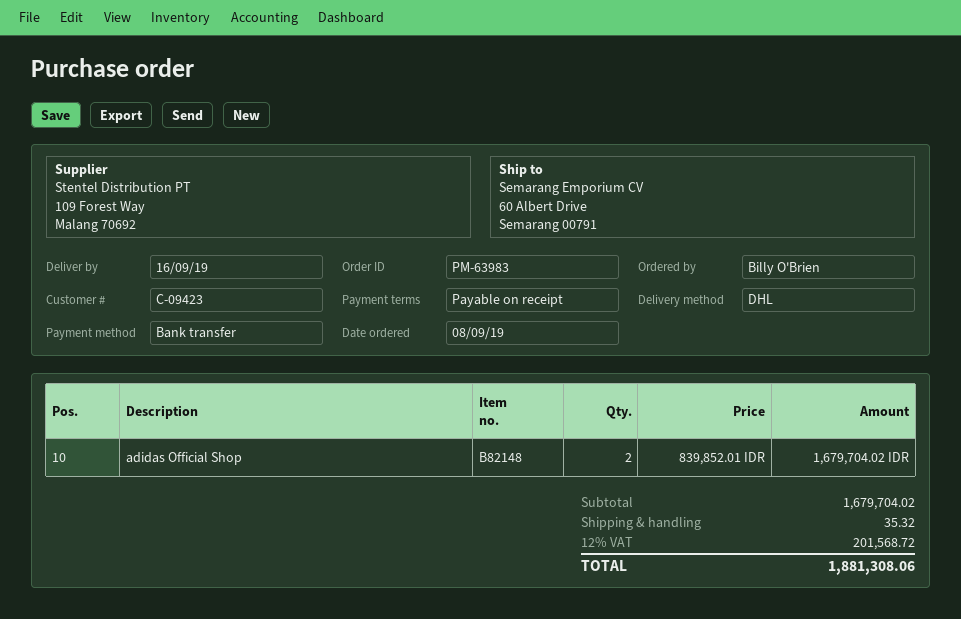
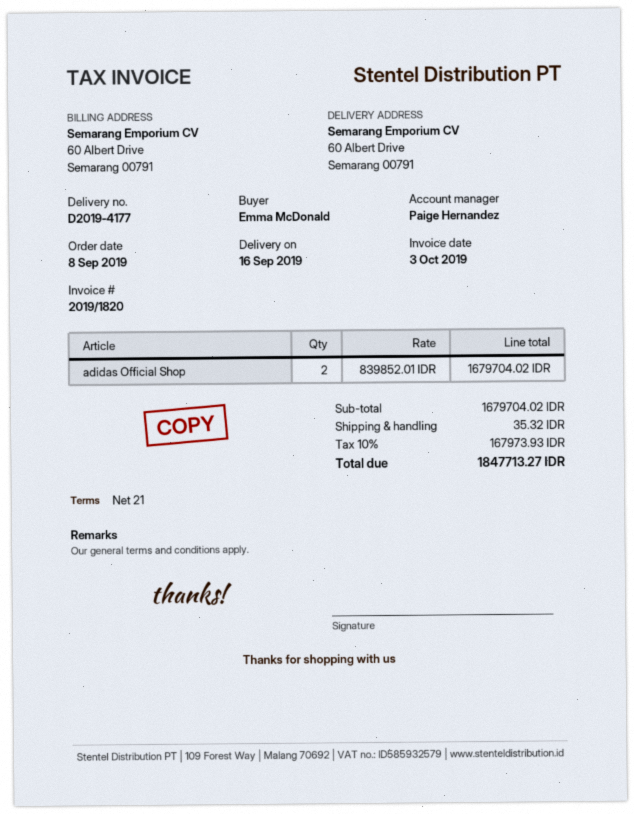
payment terms: on receipt -> 21 days
ordered by: Billy O'Brien -> Emma McDonald
tax: 12% = 201568.72 -> 10% = 167973.93
total: 1881308.06 -> 1847713.27

